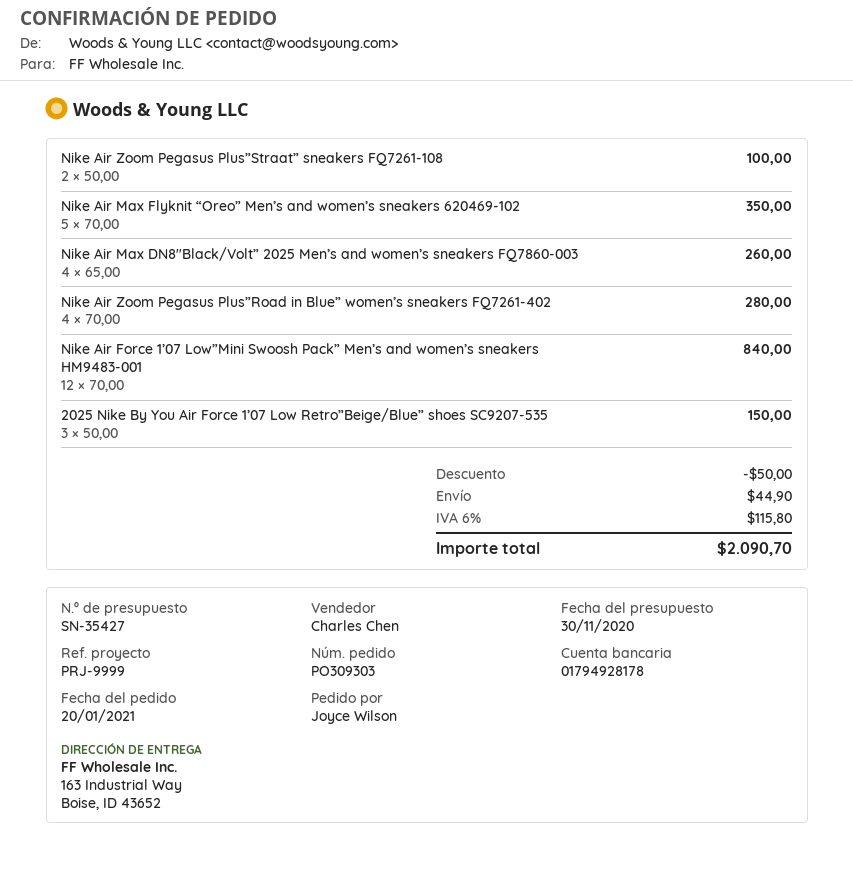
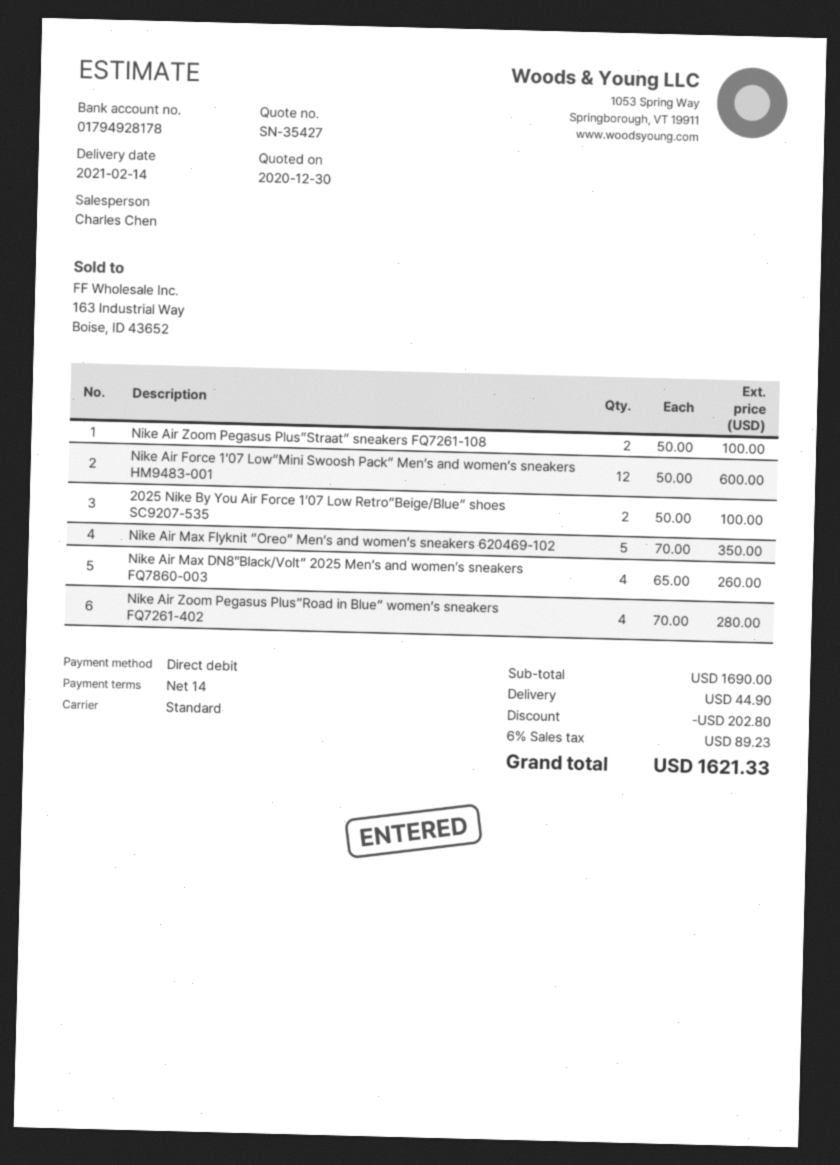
quote date: 2020-11-30 -> 2020-12-30
Nike Air Force 1’07 Low”Mini Swoosh Pack” Men’s and women’s sneakers HM9483-001: 12 x 70.00 = 840.00 -> 12 x 50.00 = 600.00
2025 Nike By You Air Force 1’07 Low Retro”Beige/Blue” shoes SC9207-535: 3 x 50.00 = 150.00 -> 2 x 50.00 = 100.00
discount: 50.00 -> 202.80
tax: 6% = 115.80 -> 6% = 89.23
total: 2090.70 -> 1621.33

